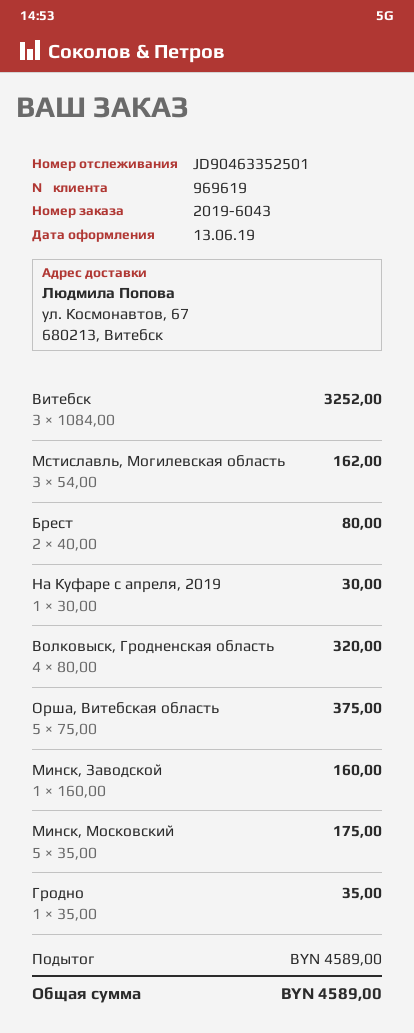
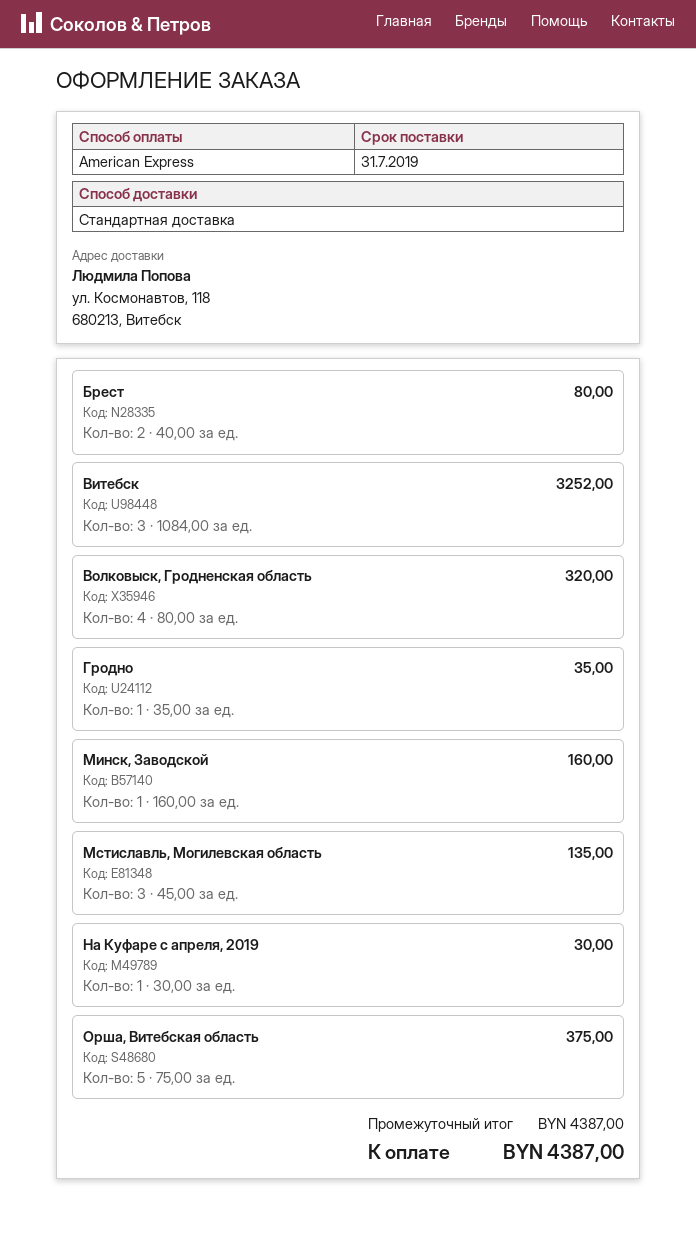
ship to: ул. Космонавтов, 67, 680213, Витебск -> ул. Космонавтов, 118, 680213, Витебск
Мстиславль, Могилевская область: 3 x 54.00 = 162.00 -> 3 x 45.00 = 135.00
Минск, Московский: 5 x 35.00 = 175.00 -> none
subtotal: 4589.00 -> 4387.00
total: 4589.00 -> 4387.00

